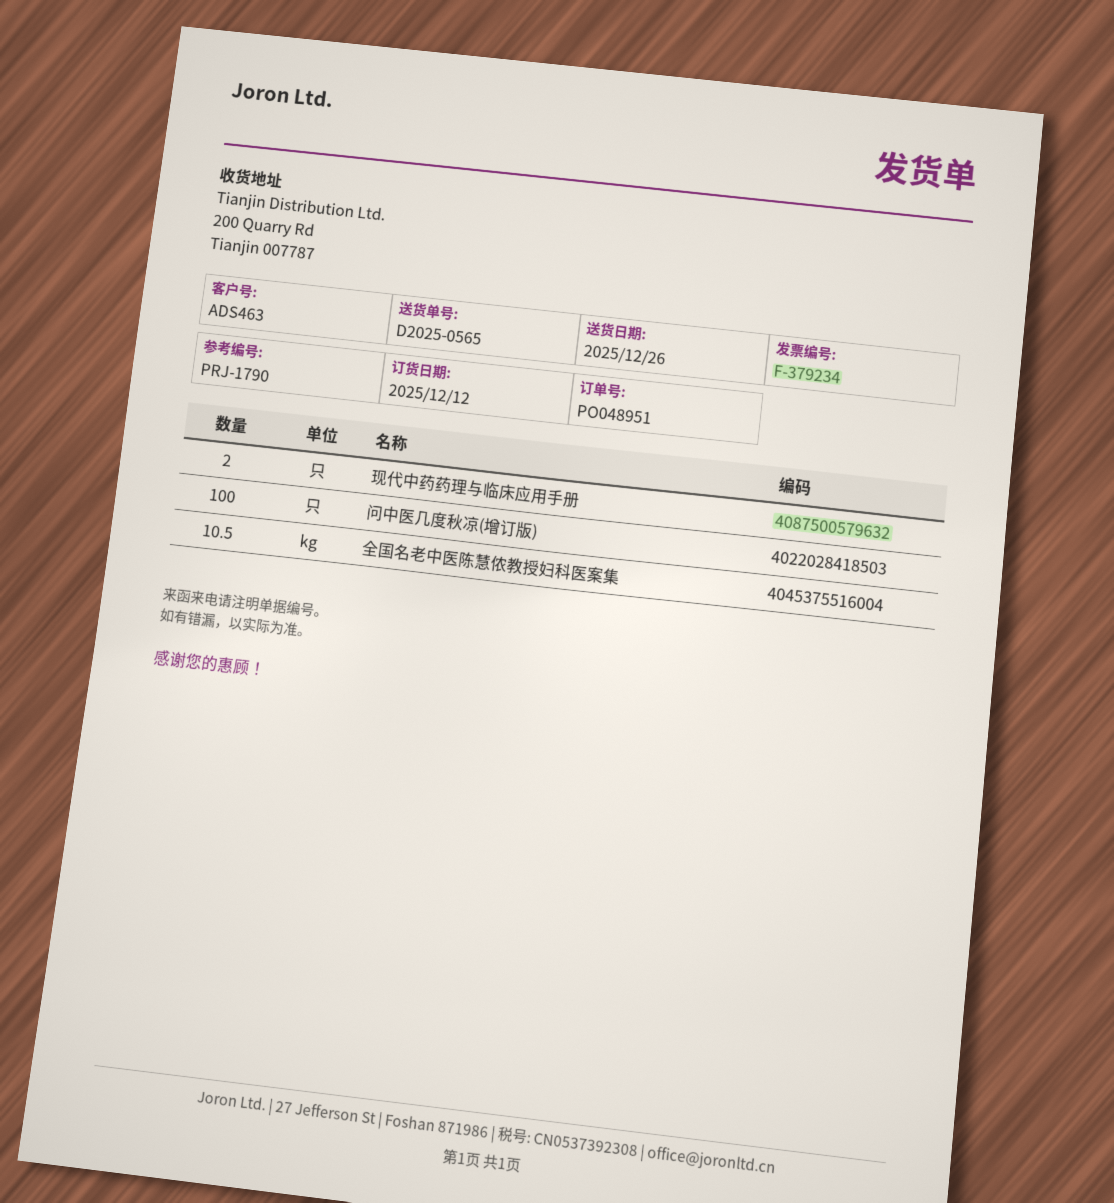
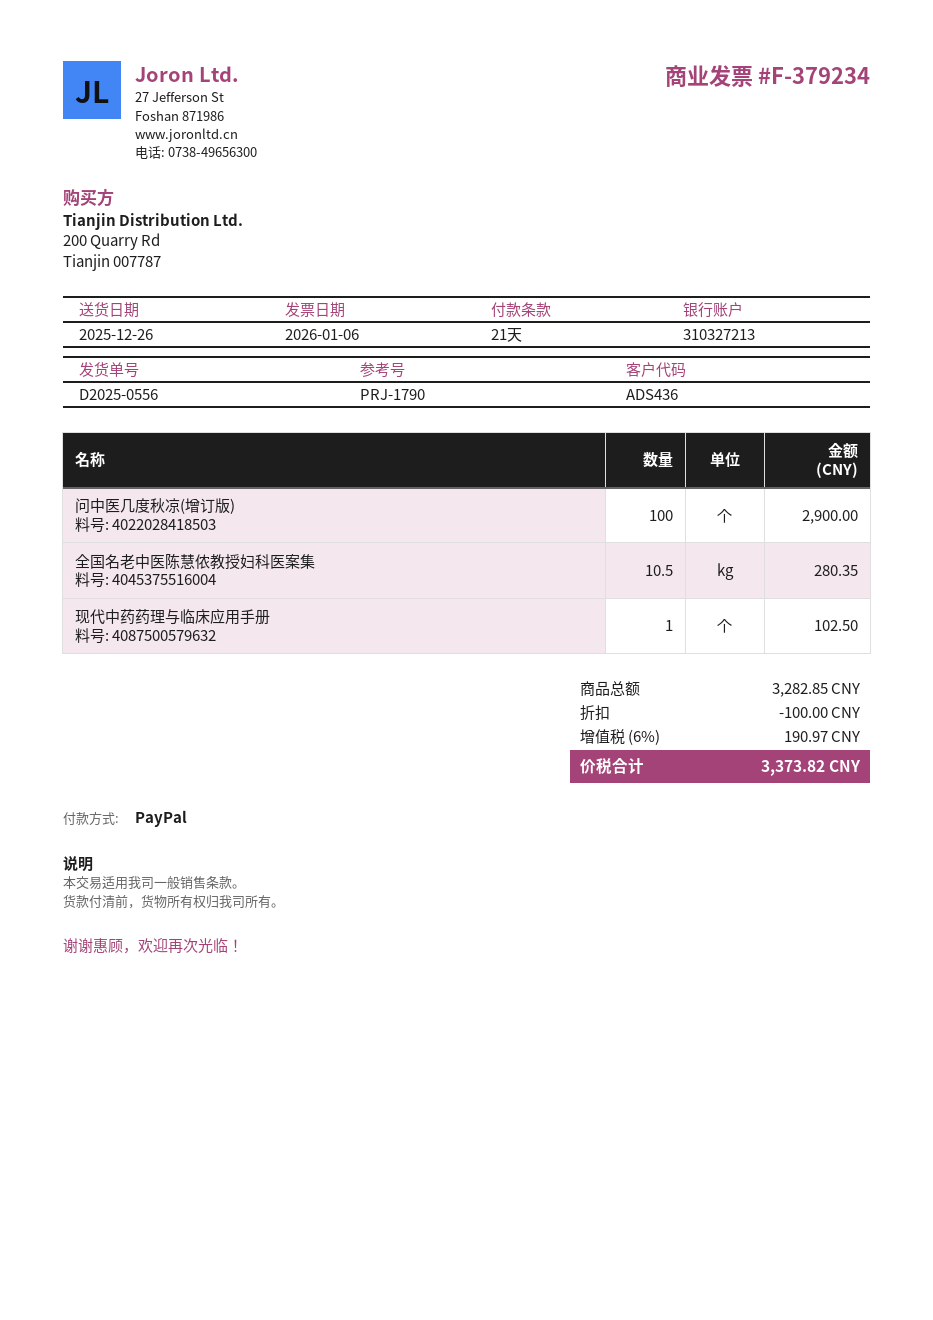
delivery note number: D2025-0565 -> D2025-0556
customer number: ADS463 -> ADS436
现代中药药理与临床应用手册: 2 -> 1

